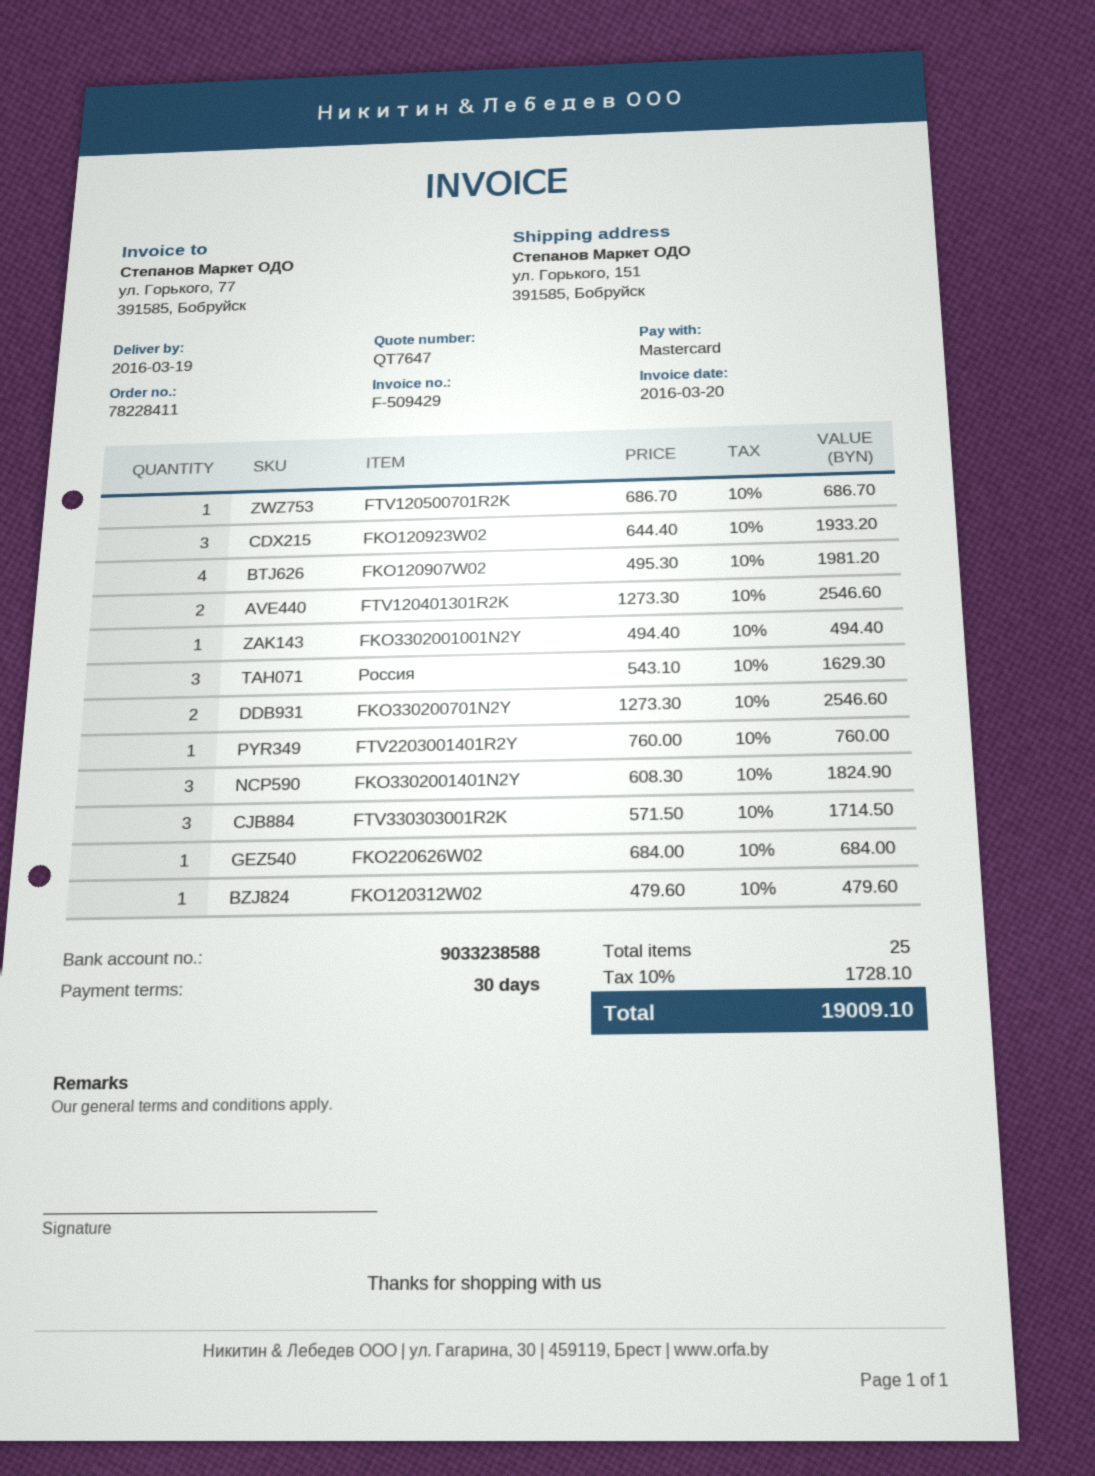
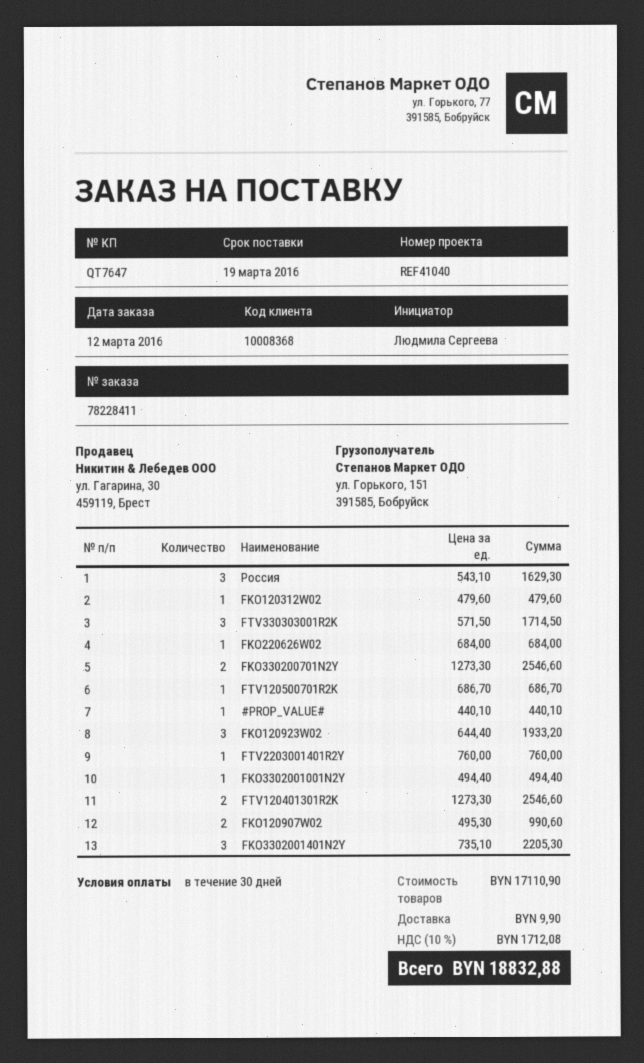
FKO120907W02: 4 x 495.30 = 1981.20 -> 2 x 495.30 = 990.60
FKO3302001401N2Y: 3 x 608.30 = 1824.90 -> 3 x 735.10 = 2205.30
#PROP_VALUE#: none -> 1 x 440.10 = 440.10
shipping: none -> 9.90
tax: 10% = 1728.10 -> 10% = 1712.08
total: 19009.10 -> 18832.88

